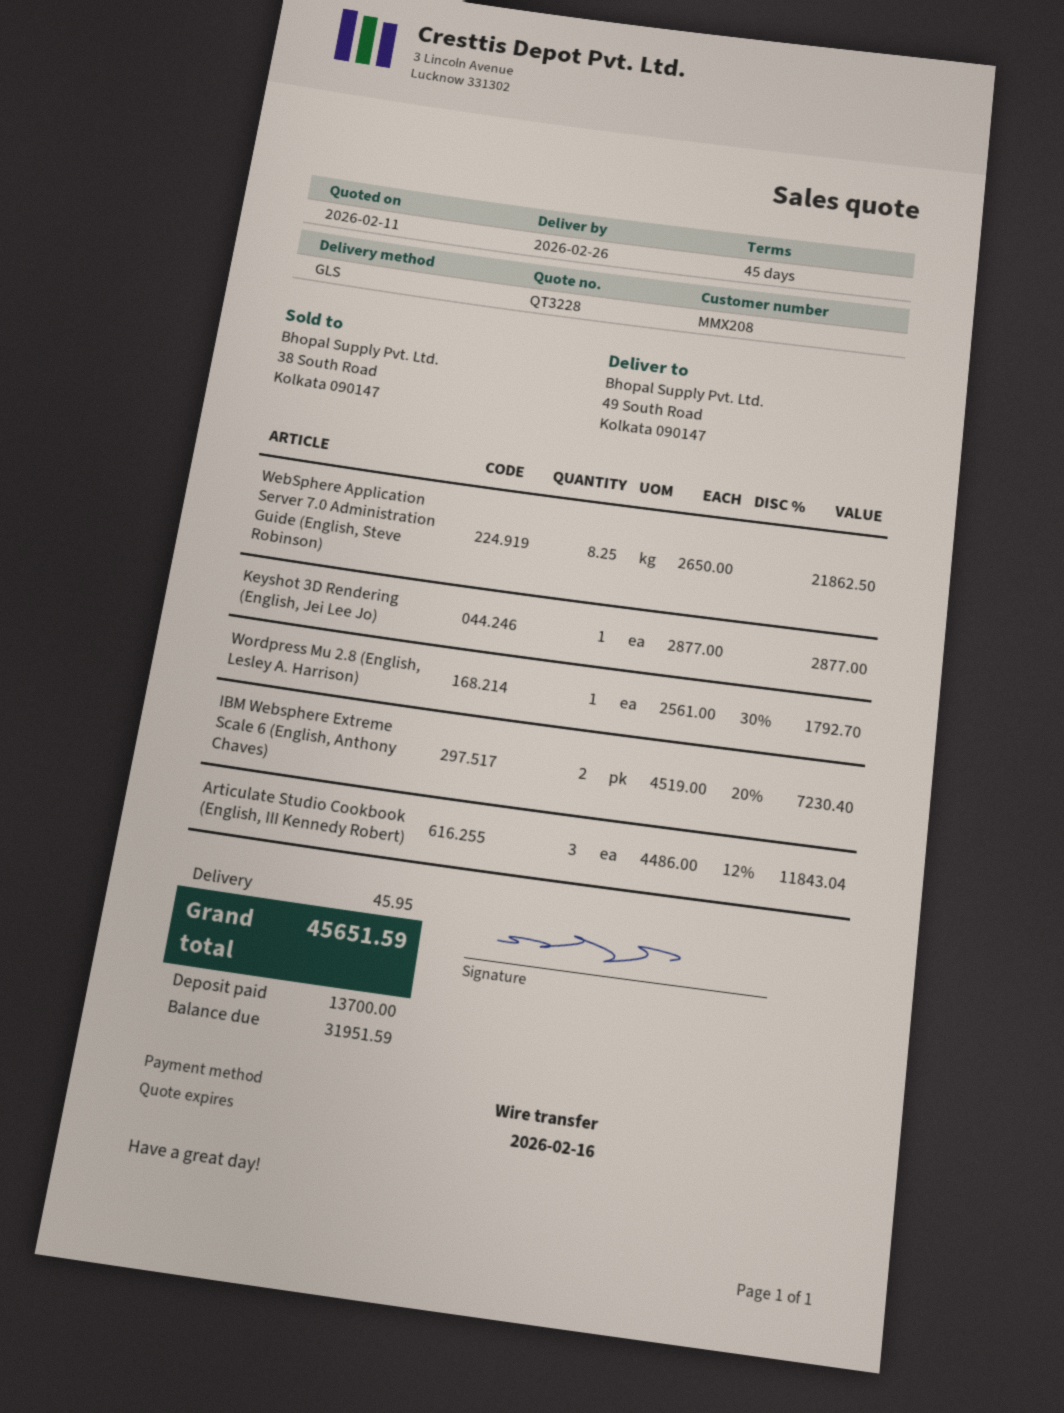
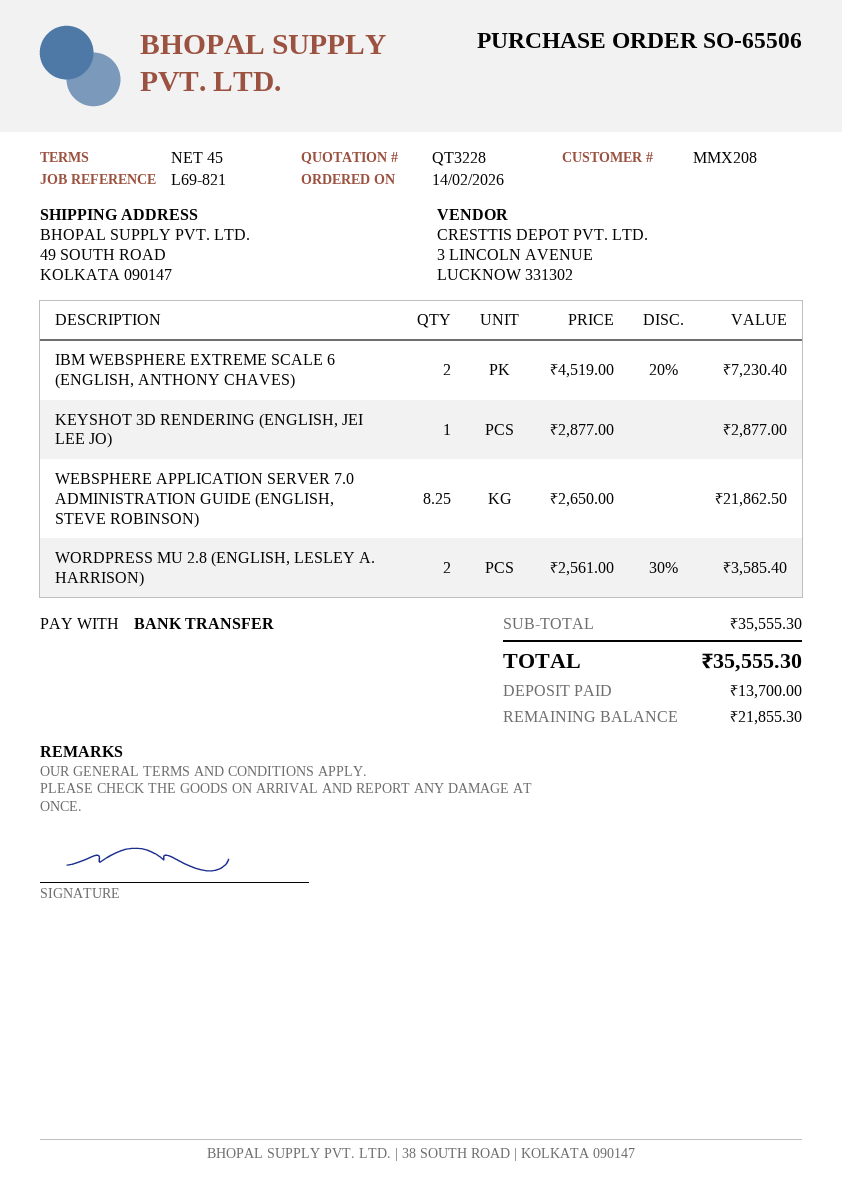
Wordpress Mu 2.8 (English, Lesley A. Harrison): 1 x 2561.00 - 30% = 1792.70 -> 2 x 2561.00 - 30% = 3585.40
Articulate Studio Cookbook (English, III Kennedy Robert): 3 x 4486.00 - 12% = 11843.04 -> none
shipping: 45.95 -> none
total: 45651.59 -> 35555.30
balance: 31951.59 -> 21855.30

